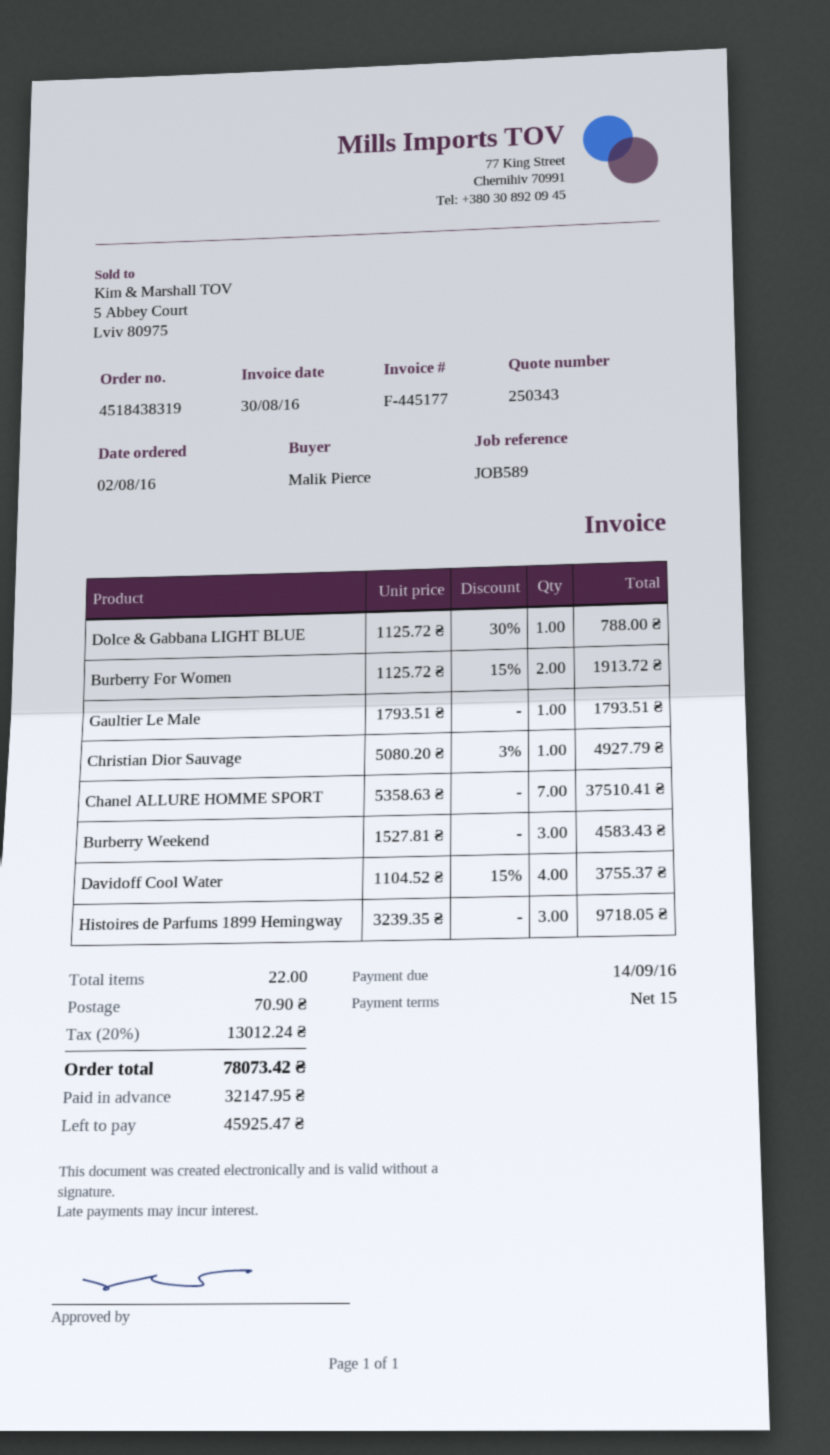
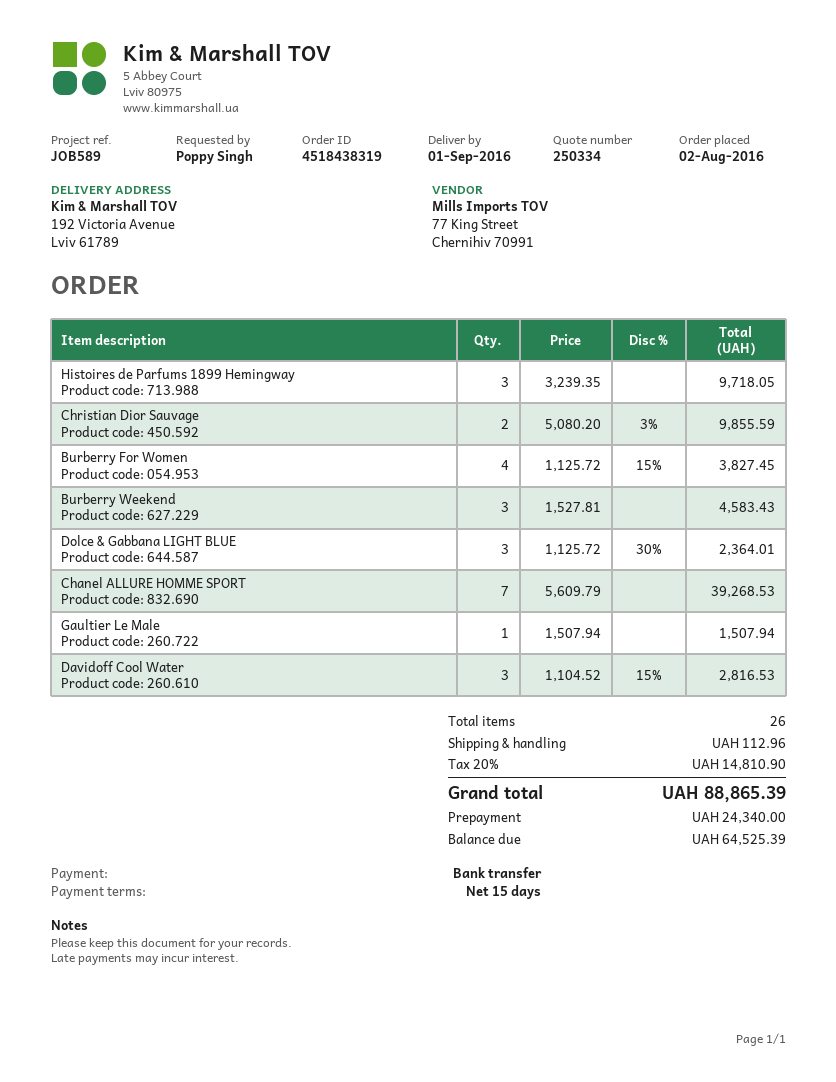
quote number: 250343 -> 250334
ordered by: Malik Pierce -> Poppy Singh
Dolce & Gabbana LIGHT BLUE: 1 x 1125.72 - 30% = 788.00 -> 3 x 1125.72 - 30% = 2364.01
Burberry For Women: 2 x 1125.72 - 15% = 1913.72 -> 4 x 1125.72 - 15% = 3827.45
Gaultier Le Male: 1 x 1793.51 = 1793.51 -> 1 x 1507.94 = 1507.94
Christian Dior Sauvage: 1 x 5080.20 - 3% = 4927.79 -> 2 x 5080.20 - 3% = 9855.59
Chanel ALLURE HOMME SPORT: 7 x 5358.63 = 37510.41 -> 7 x 5609.79 = 39268.53
Davidoff Cool Water: 4 x 1104.52 - 15% = 3755.37 -> 3 x 1104.52 - 15% = 2816.53
total quantity: 22 -> 26
shipping: 70.90 -> 112.96
tax: 20% = 13012.24 -> 20% = 14810.90
total: 78073.42 -> 88865.39
deposit: 32147.95 -> 24340.00
balance: 45925.47 -> 64525.39

